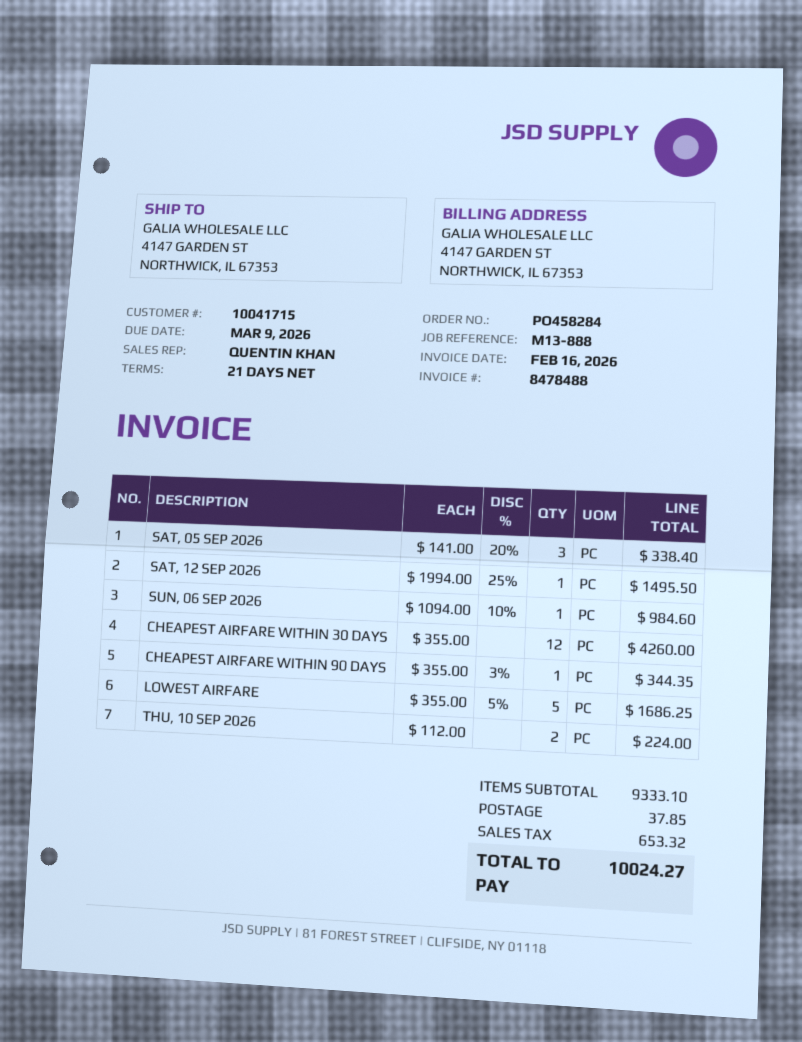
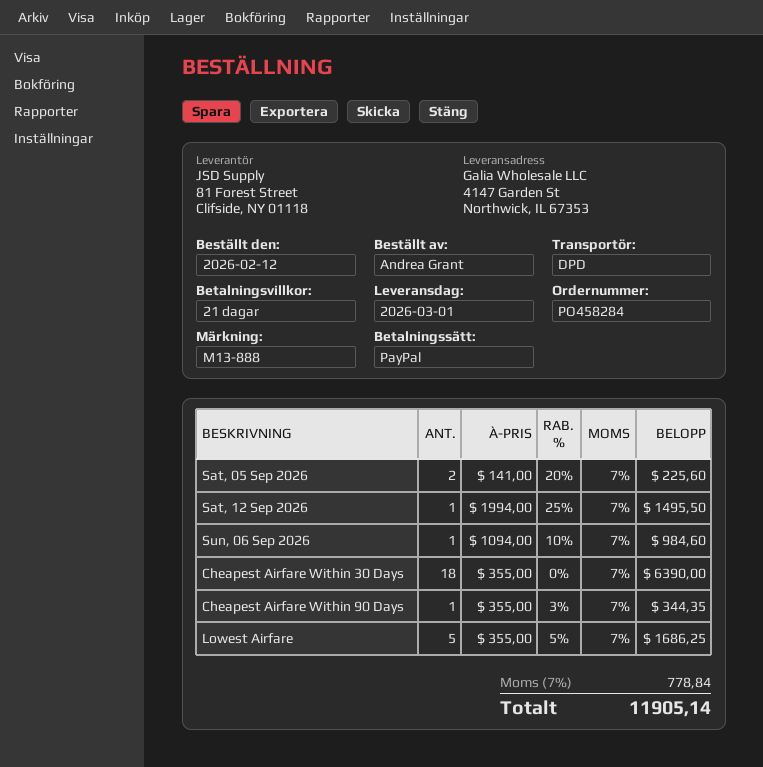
SAT, 05 SEP 2026: 3 x 141.00 - 20% = 338.40 -> 2 x 141.00 - 20% = 225.60
CHEAPEST AIRFARE WITHIN 30 DAYS: 12 x 355.00 = 4260.00 -> 18 x 355.00 = 6390.00
THU, 10 SEP 2026: 2 x 112.00 = 224.00 -> none
shipping: 37.85 -> none
tax: 653.32 -> 778.84
total: 10024.27 -> 11905.14

